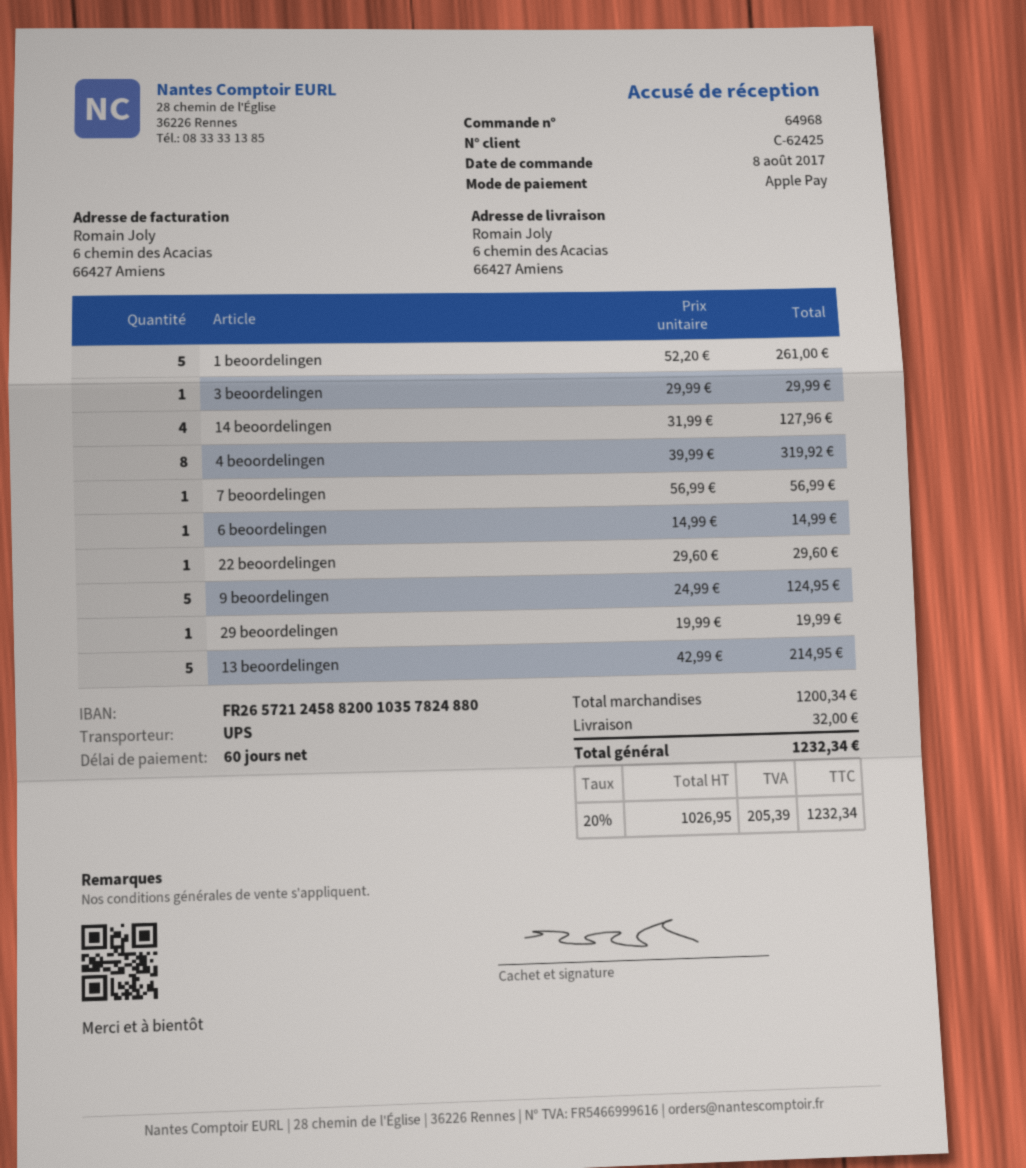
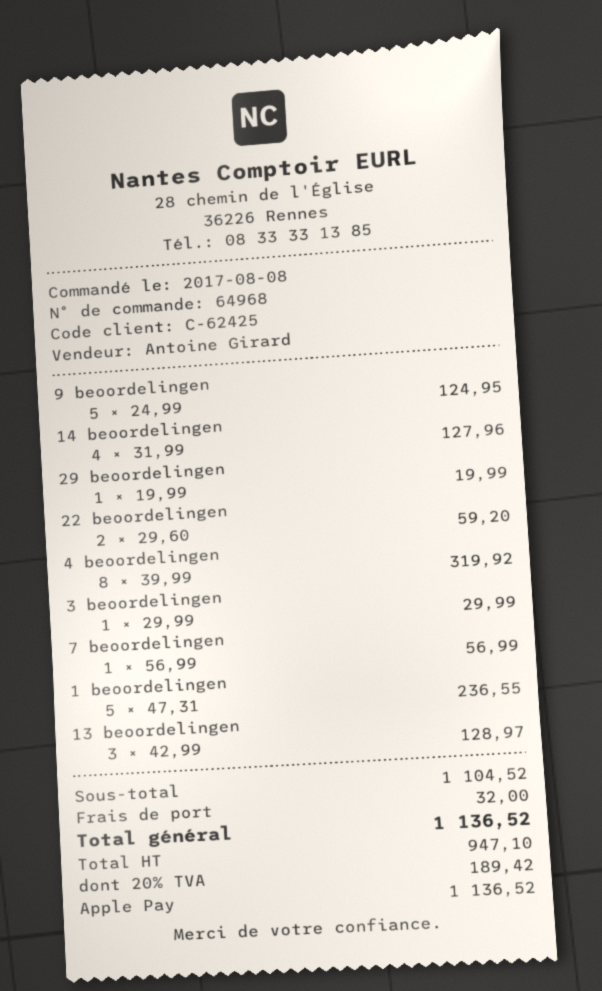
1 beoordelingen: 5 x 52.20 = 261.00 -> 5 x 47.31 = 236.55
6 beoordelingen: 1 x 14.99 = 14.99 -> none
22 beoordelingen: 1 x 29.60 = 29.60 -> 2 x 29.60 = 59.20
13 beoordelingen: 5 x 42.99 = 214.95 -> 3 x 42.99 = 128.97
subtotal: 1200.34 -> 1104.52
net: 1026.95 -> 947.10
tax: 20% = 205.39 -> 20% = 189.42
total: 1232.34 -> 1136.52

